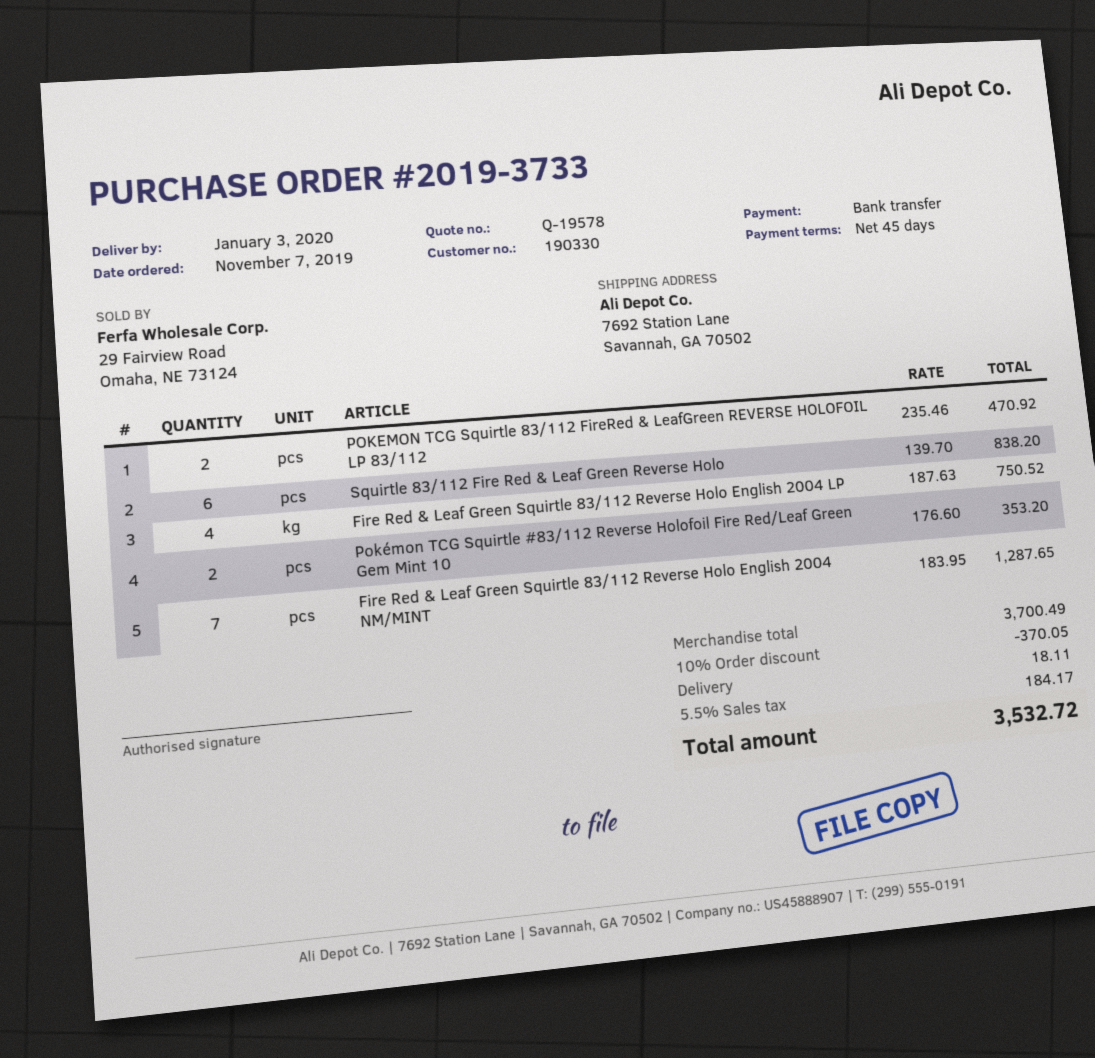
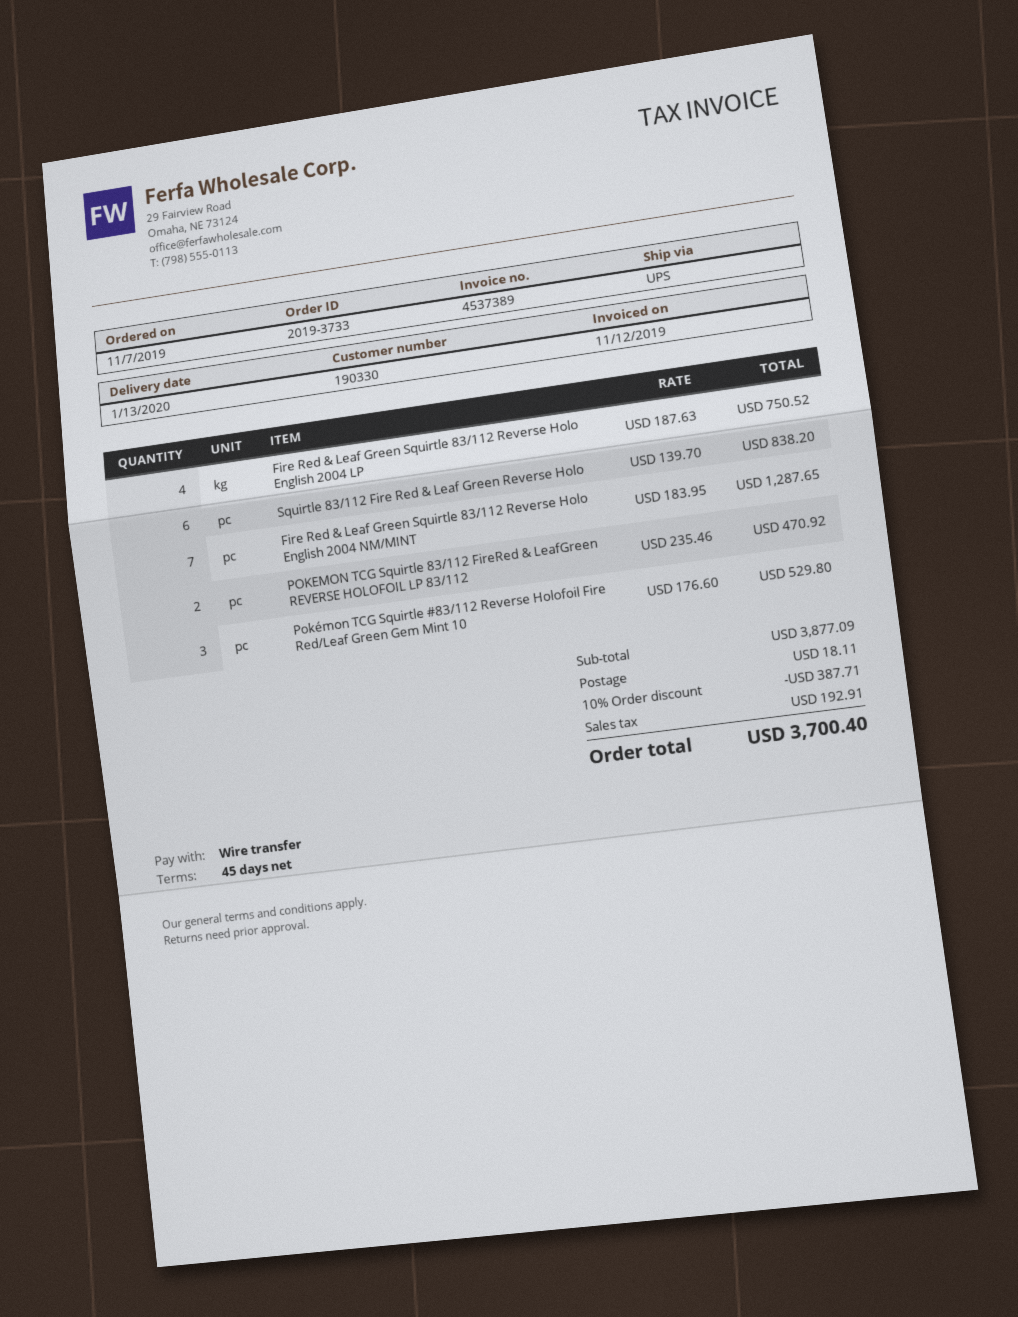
delivery date: 2020-01-03 -> 2020-01-13
Pokémon TCG Squirtle #83/112 Reverse Holofoil Fire Red/Leaf Green Gem Mint 10: 2 x 176.60 = 353.20 -> 3 x 176.60 = 529.80
subtotal: 3700.49 -> 3877.09
discount: 10% = 370.05 -> 10% = 387.71
tax: 184.17 -> 192.91
total: 3532.72 -> 3700.40

